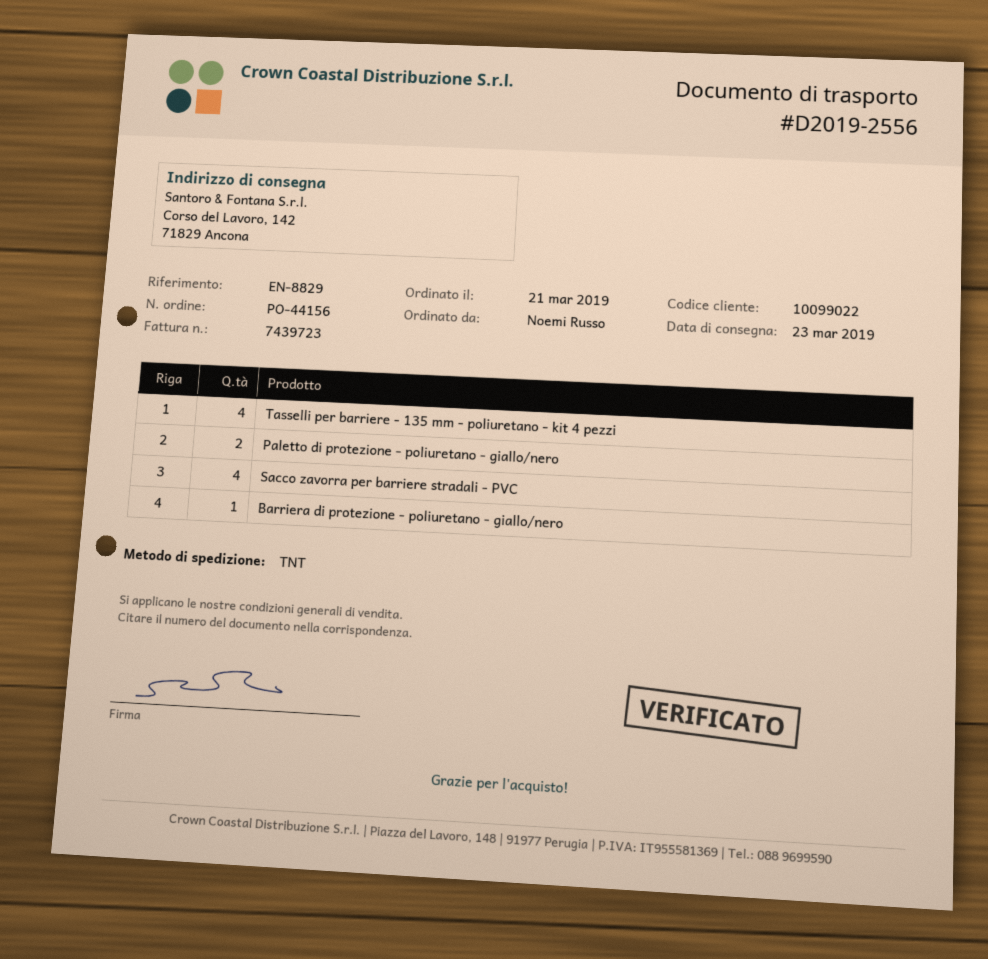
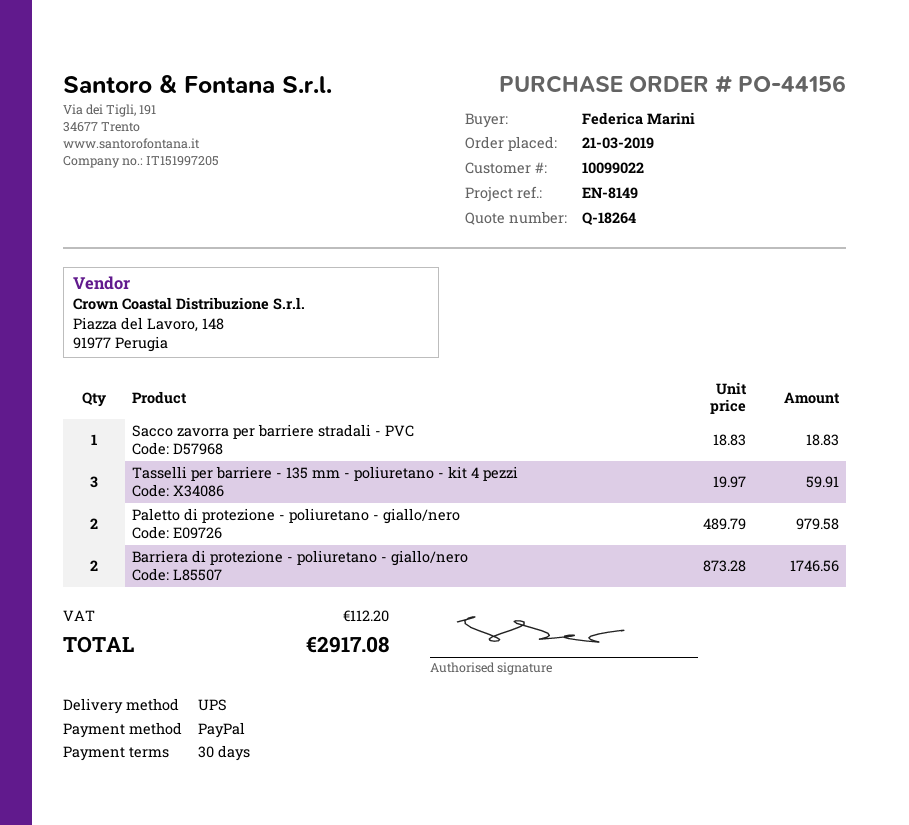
reference: EN-8829 -> EN-8149
ordered by: Noemi Russo -> Federica Marini
shipping method: TNT -> UPS
Tasselli per barriere - 135 mm - poliuretano - kit 4 pezzi: 4 -> 3
Sacco zavorra per barriere stradali - PVC: 4 -> 1
Barriera di protezione - poliuretano - giallo/nero: 1 -> 2

